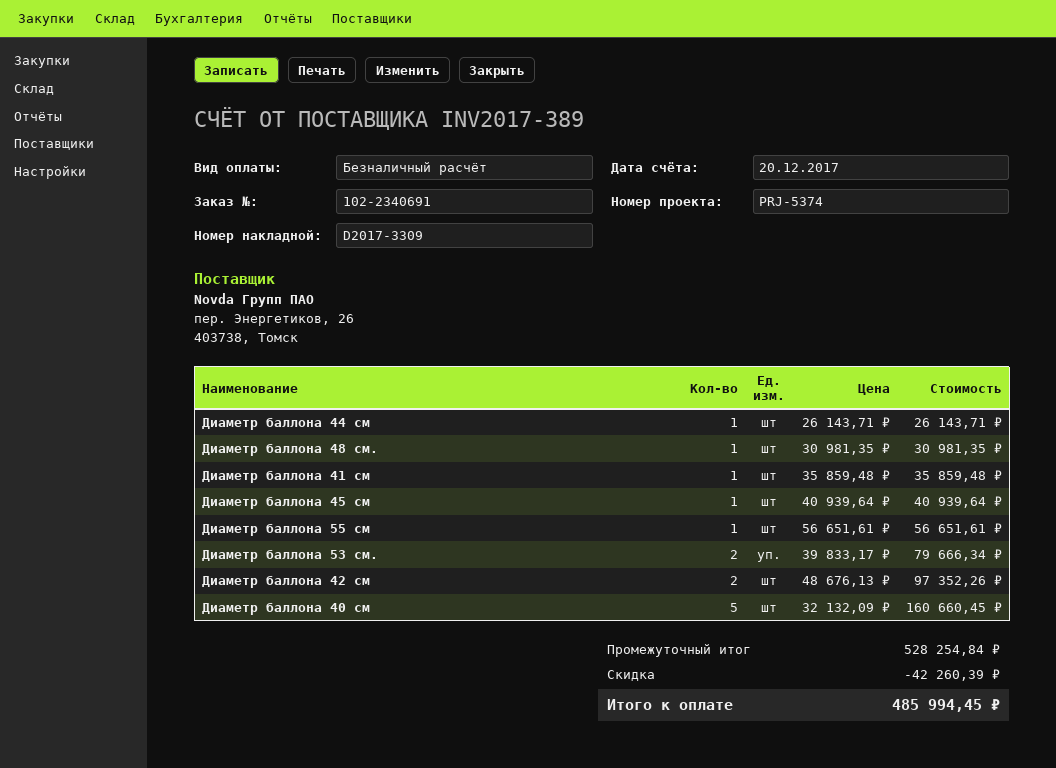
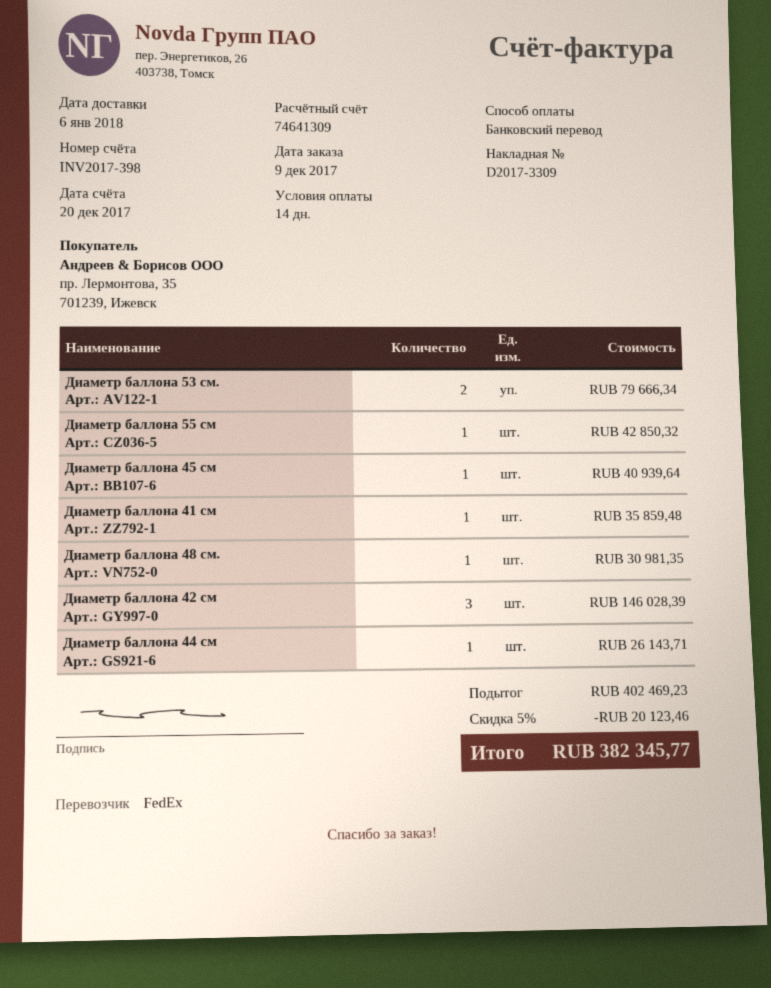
invoice number: INV2017-389 -> INV2017-398
Диаметр баллона 55 см: 1 for 56651.61 -> 1 for 42850.32
Диаметр баллона 42 см: 2 for 97352.26 -> 3 for 146028.39
Диаметр баллона 40 см: 5 for 160660.45 -> none
subtotal: 528254.84 -> 402469.23
discount: 42260.39 -> 20123.46
total: 485994.45 -> 382345.77

